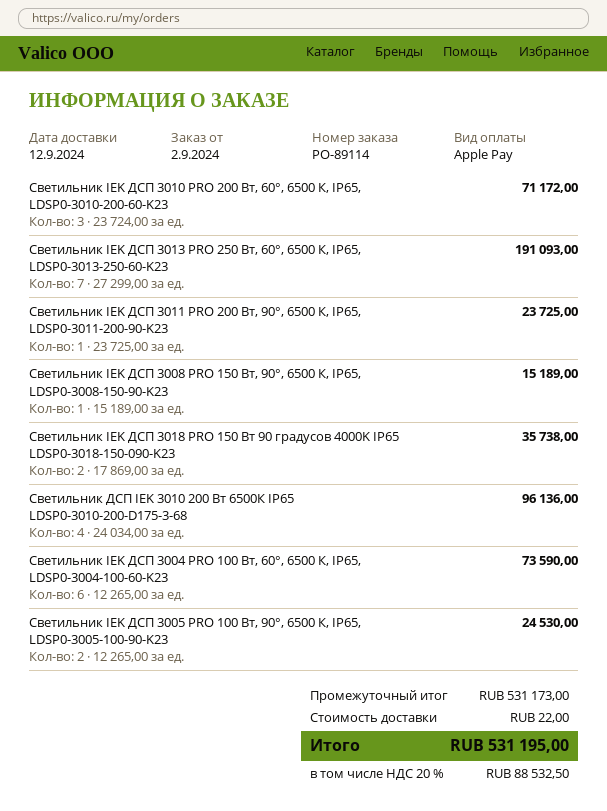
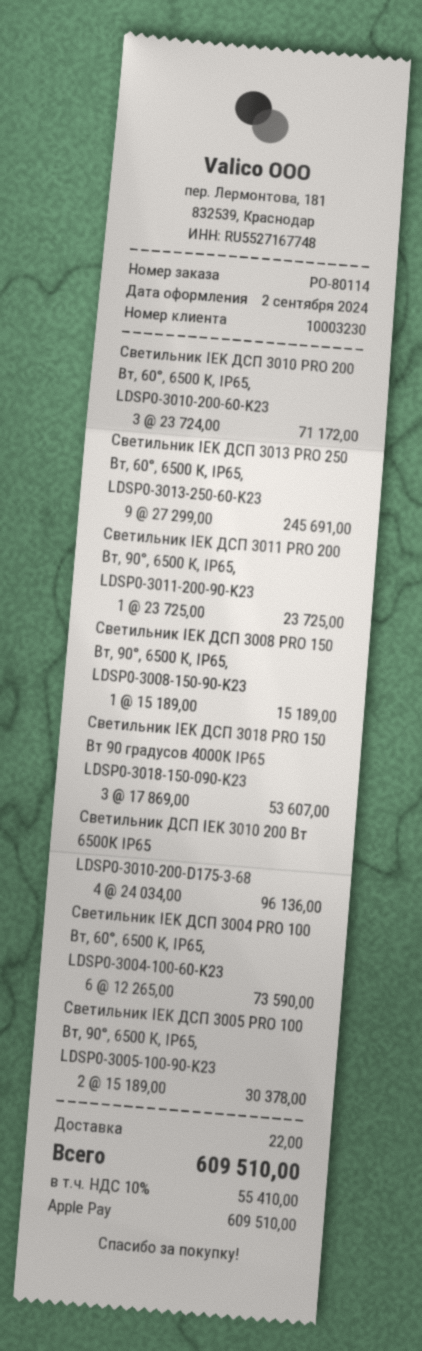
order number: PO-89114 -> PO-80114
Светильник IEK ДСП 3013 PRO 250 Вт, 60°, 6500 К, IP65, LDSP0-3013-250-60-K23: 7 x 27299.00 = 191093.00 -> 9 x 27299.00 = 245691.00
Светильник IEK ДСП 3018 PRO 150 Вт 90 градусов 4000K IP65 LDSP0-3018-150-090-K23: 2 x 17869.00 = 35738.00 -> 3 x 17869.00 = 53607.00
Светильник IEK ДСП 3005 PRO 100 Вт, 90°, 6500 К, IP65, LDSP0-3005-100-90-K23: 2 x 12265.00 = 24530.00 -> 2 x 15189.00 = 30378.00
tax: 20% = 88532.50 -> 10% = 55410.00
total: 531195.00 -> 609510.00

